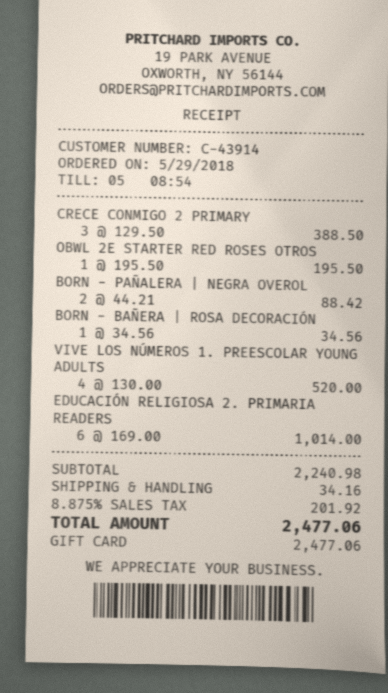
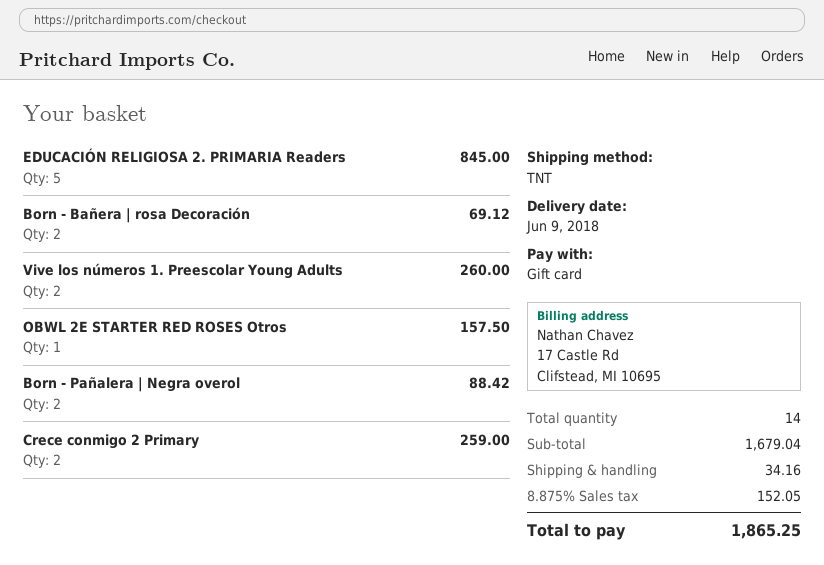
CRECE CONMIGO 2 PRIMARY: 3 for 388.50 -> 2 for 259.00
OBWL 2E STARTER RED ROSES OTROS: 1 for 195.50 -> 1 for 157.50
BORN - BAÑERA | ROSA DECORACIÓN: 1 for 34.56 -> 2 for 69.12
VIVE LOS NÚMEROS 1. PREESCOLAR YOUNG ADULTS: 4 for 520.00 -> 2 for 260.00
EDUCACIÓN RELIGIOSA 2. PRIMARIA READERS: 6 for 1014.00 -> 5 for 845.00
subtotal: 2240.98 -> 1679.04
tax: 8.875% = 201.92 -> 8.875% = 152.05
total: 2477.06 -> 1865.25

